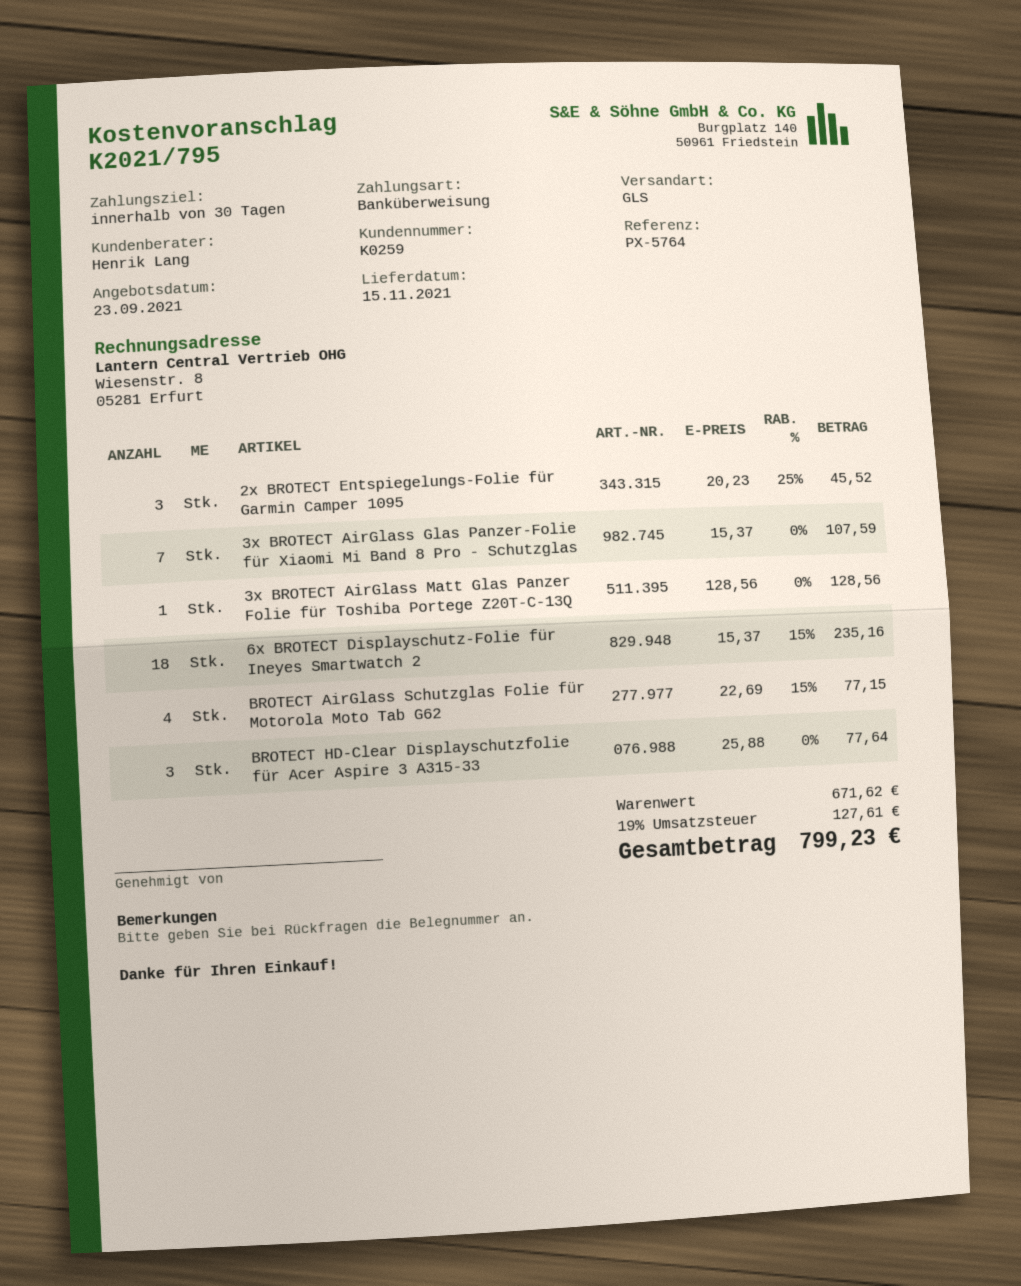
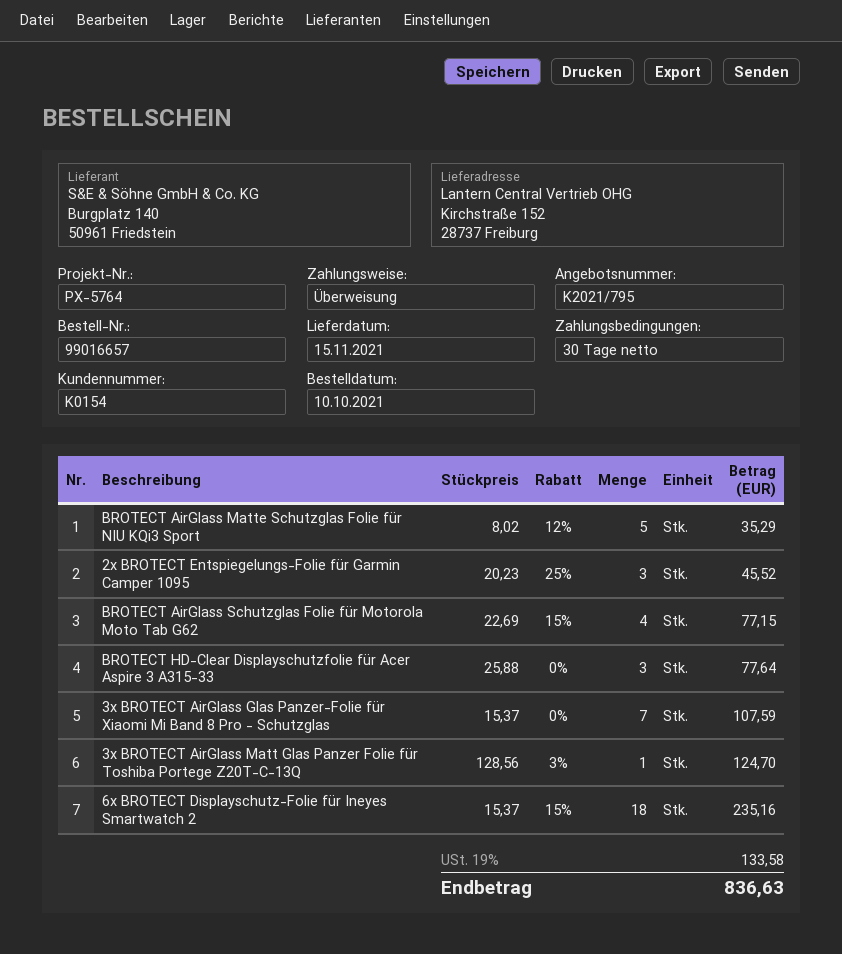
customer number: K0259 -> K0154
3x BROTECT AirGlass Matt Glas Panzer Folie für Toshiba Portege Z20T-C-13Q: 1 x 128.56 = 128.56 -> 1 x 128.56 - 3% = 124.70
BROTECT AirGlass Matte Schutzglas Folie für NIU KQi3 Sport: none -> 5 x 8.02 - 12% = 35.29
tax: 19% = 127.61 -> 19% = 133.58
total: 799.23 -> 836.63

